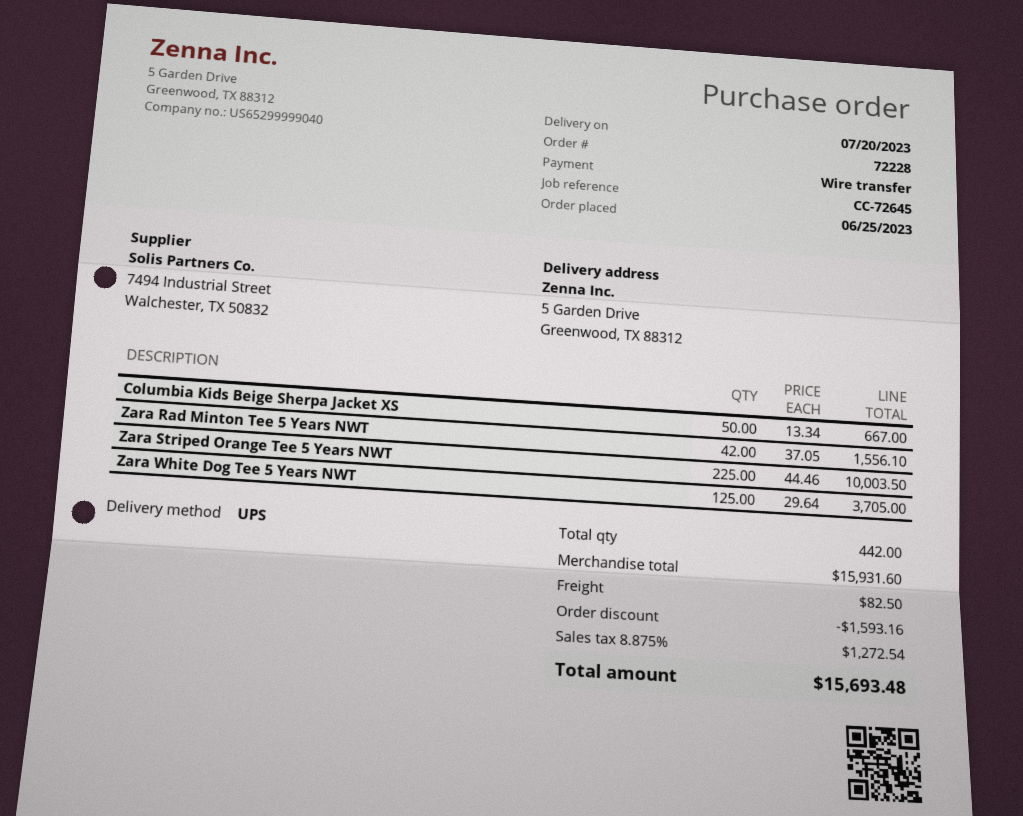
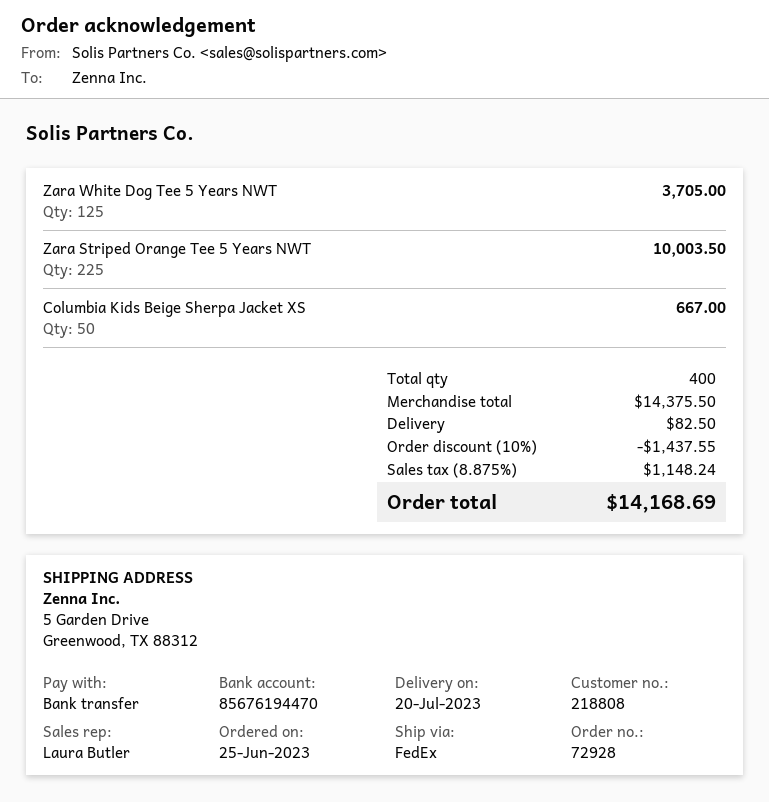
order number: 72228 -> 72928
shipping method: UPS -> FedEx
Zara Rad Minton Tee 5 Years NWT: 42 for 1556.10 -> none
total quantity: 442 -> 400
subtotal: 15931.60 -> 14375.50
discount: 1593.16 -> 1437.55
tax: 8.875% = 1272.54 -> 8.875% = 1148.24
total: 15693.48 -> 14168.69

